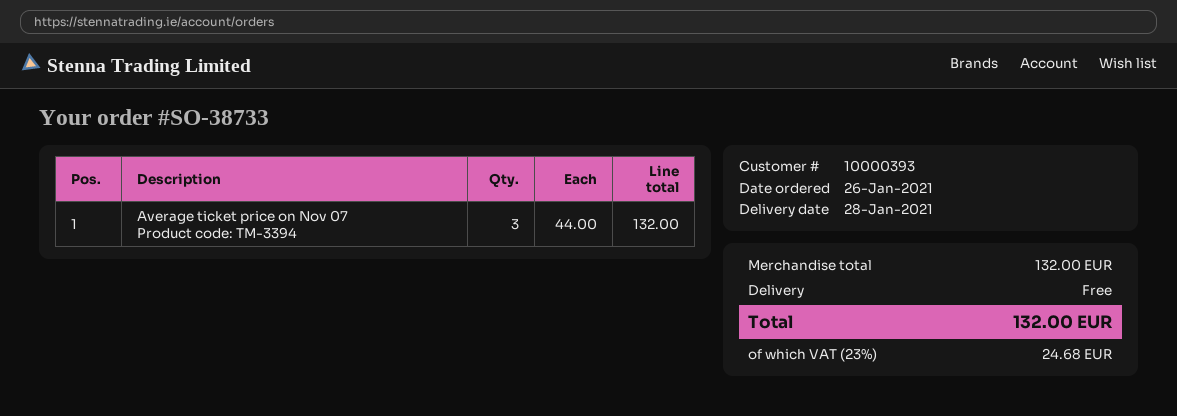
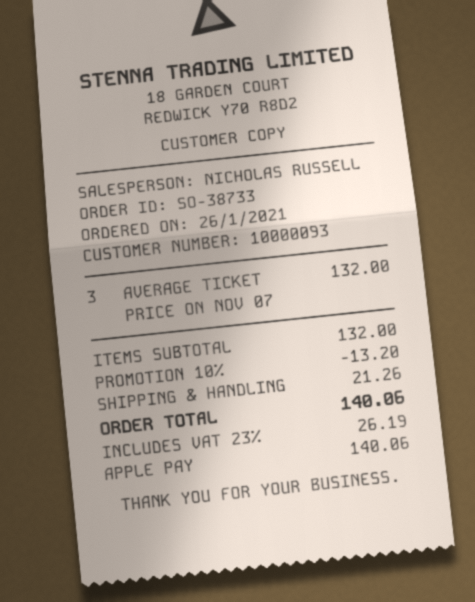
customer number: 10000393 -> 10000093
discount: none -> 10% = 13.20
shipping: 0.00 -> 21.26
tax: 23% = 24.68 -> 23% = 26.19
total: 132.00 -> 140.06

